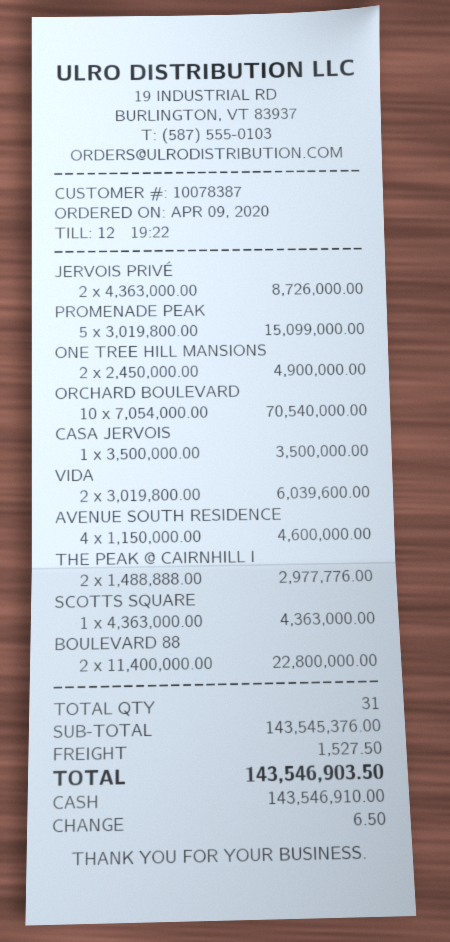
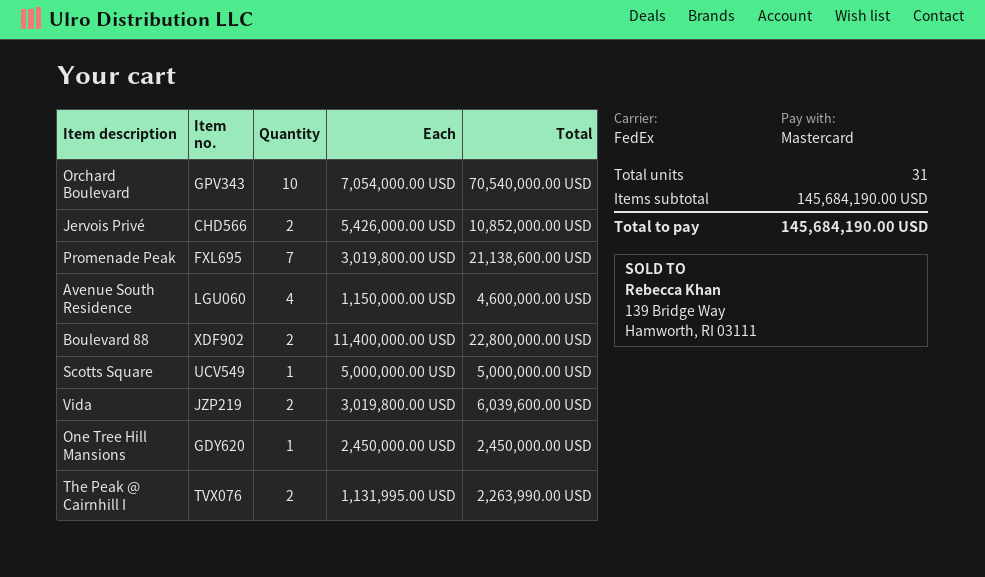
payment method: cash -> Mastercard
JERVOIS PRIVÉ: 2 x 4363000.00 = 8726000.00 -> 2 x 5426000.00 = 10852000.00
PROMENADE PEAK: 5 x 3019800.00 = 15099000.00 -> 7 x 3019800.00 = 21138600.00
ONE TREE HILL MANSIONS: 2 x 2450000.00 = 4900000.00 -> 1 x 2450000.00 = 2450000.00
CASA JERVOIS: 1 x 3500000.00 = 3500000.00 -> none
THE PEAK @ CAIRNHILL I: 2 x 1488888.00 = 2977776.00 -> 2 x 1131995.00 = 2263990.00
SCOTTS SQUARE: 1 x 4363000.00 = 4363000.00 -> 1 x 5000000.00 = 5000000.00
subtotal: 143545376.00 -> 145684190.00
shipping: 1527.50 -> none
total: 143546903.50 -> 145684190.00

